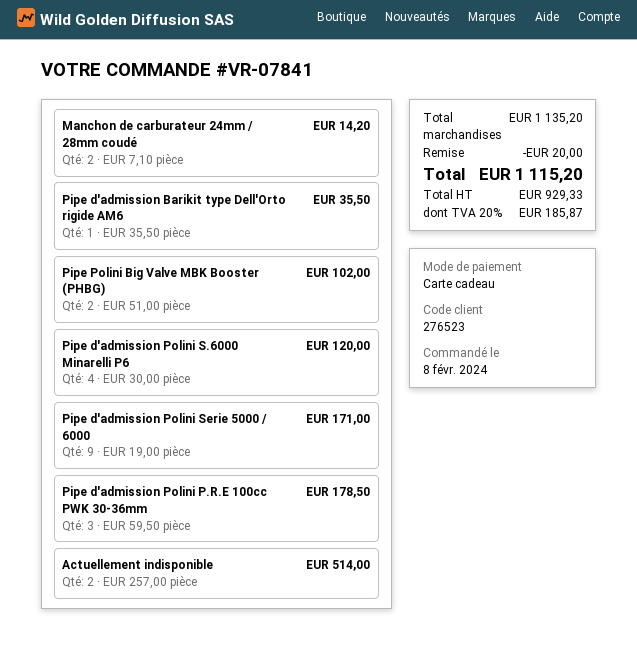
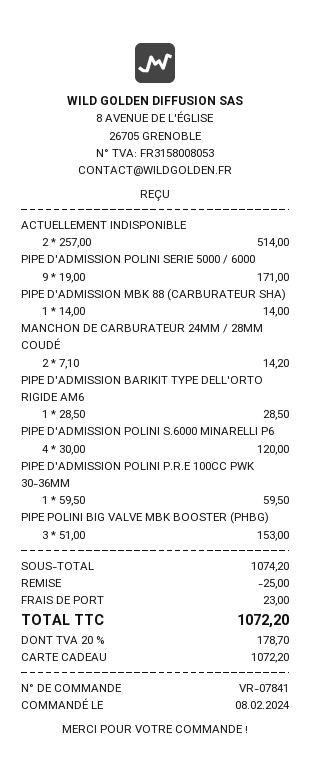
Pipe d'admission Barikit type Dell'Orto rigide AM6: 1 x 35.50 = 35.50 -> 1 x 28.50 = 28.50
Pipe Polini Big Valve MBK Booster (PHBG): 2 x 51.00 = 102.00 -> 3 x 51.00 = 153.00
Pipe d'admission Polini P.R.E 100cc PWK 30-36mm: 3 x 59.50 = 178.50 -> 1 x 59.50 = 59.50
PIPE D'ADMISSION MBK 88 (CARBURATEUR SHA): none -> 1 x 14.00 = 14.00
subtotal: 1135.20 -> 1074.20
discount: 20.00 -> 25.00
shipping: none -> 23.00
tax: 20% = 185.87 -> 20% = 178.70
total: 1115.20 -> 1072.20

